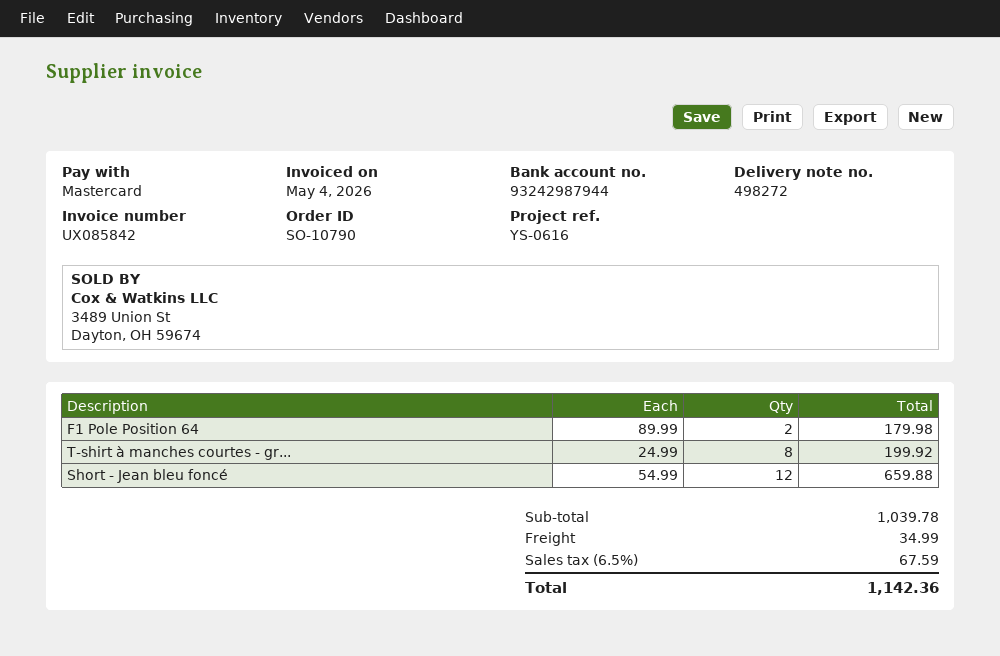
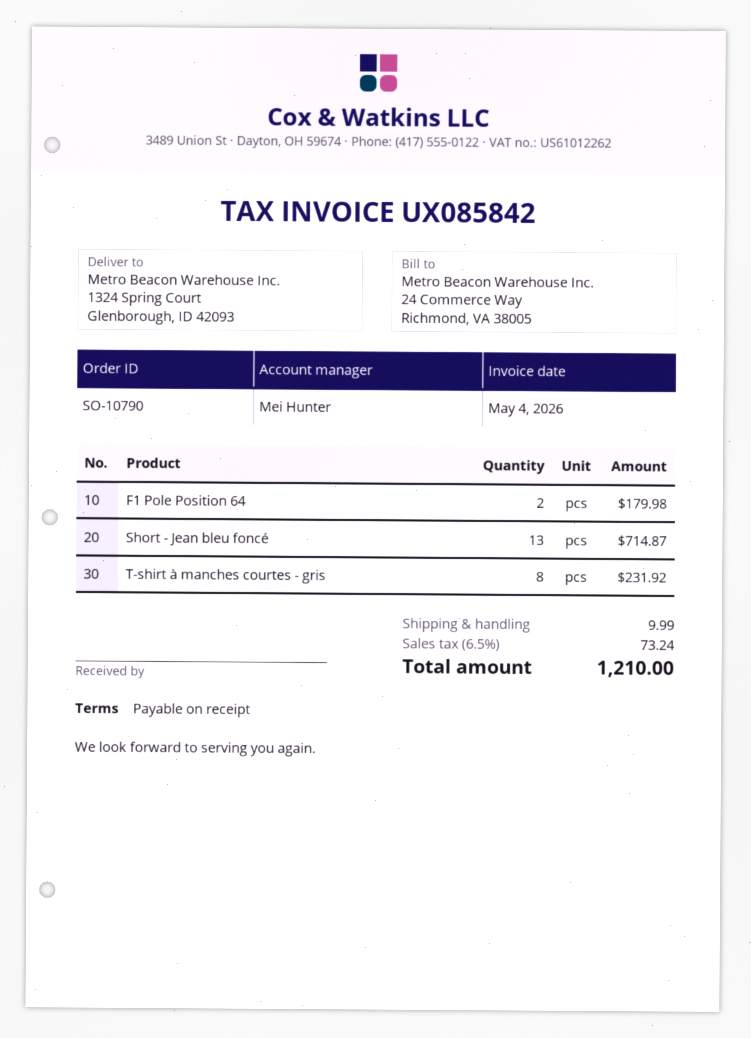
T-shirt à manches courtes - gr...: 8 for 199.92 -> 8 for 231.92
Short - Jean bleu foncé: 12 for 659.88 -> 13 for 714.87
shipping: 34.99 -> 9.99
tax: 6.5% = 67.59 -> 6.5% = 73.24
total: 1142.36 -> 1210.00

